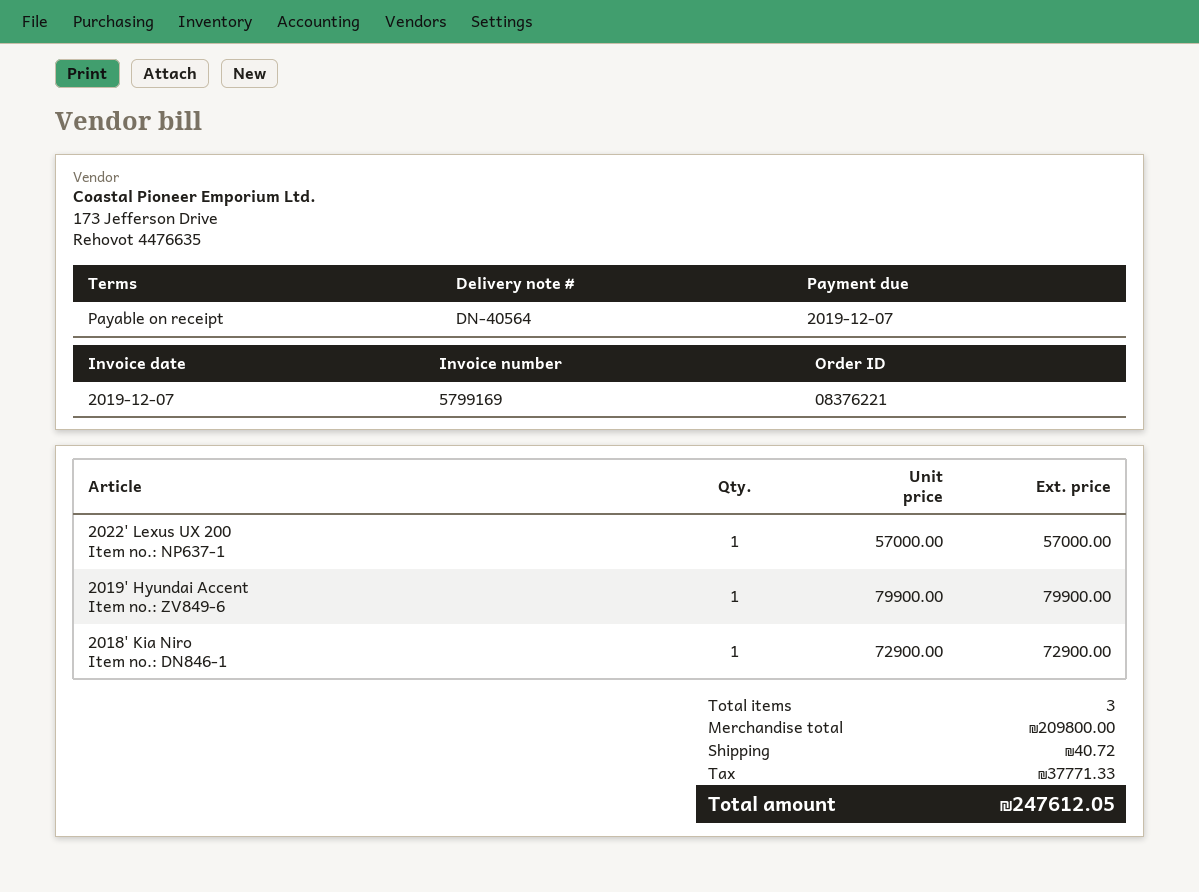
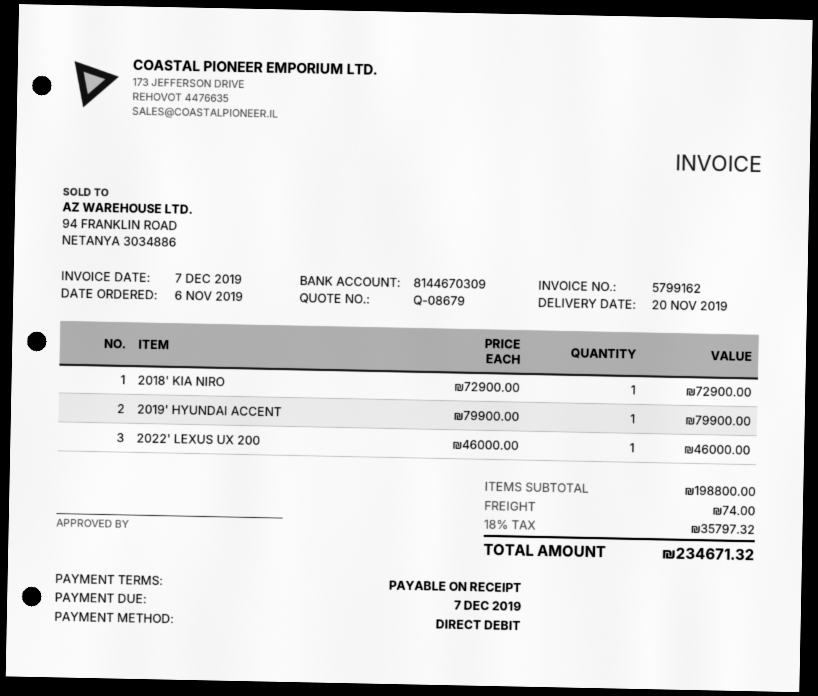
invoice number: 5799169 -> 5799162
2022' Lexus UX 200: 1 x 57000.00 = 57000.00 -> 1 x 46000.00 = 46000.00
subtotal: 209800.00 -> 198800.00
shipping: 40.72 -> 74.00
tax: 37771.33 -> 35797.32
total: 247612.05 -> 234671.32

